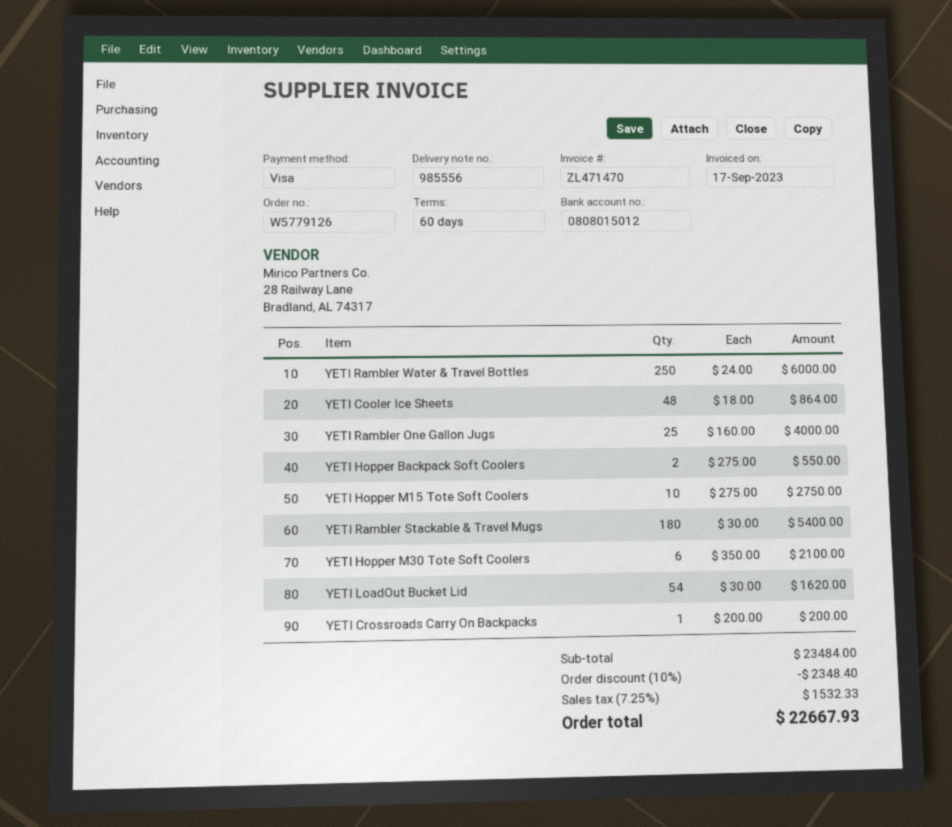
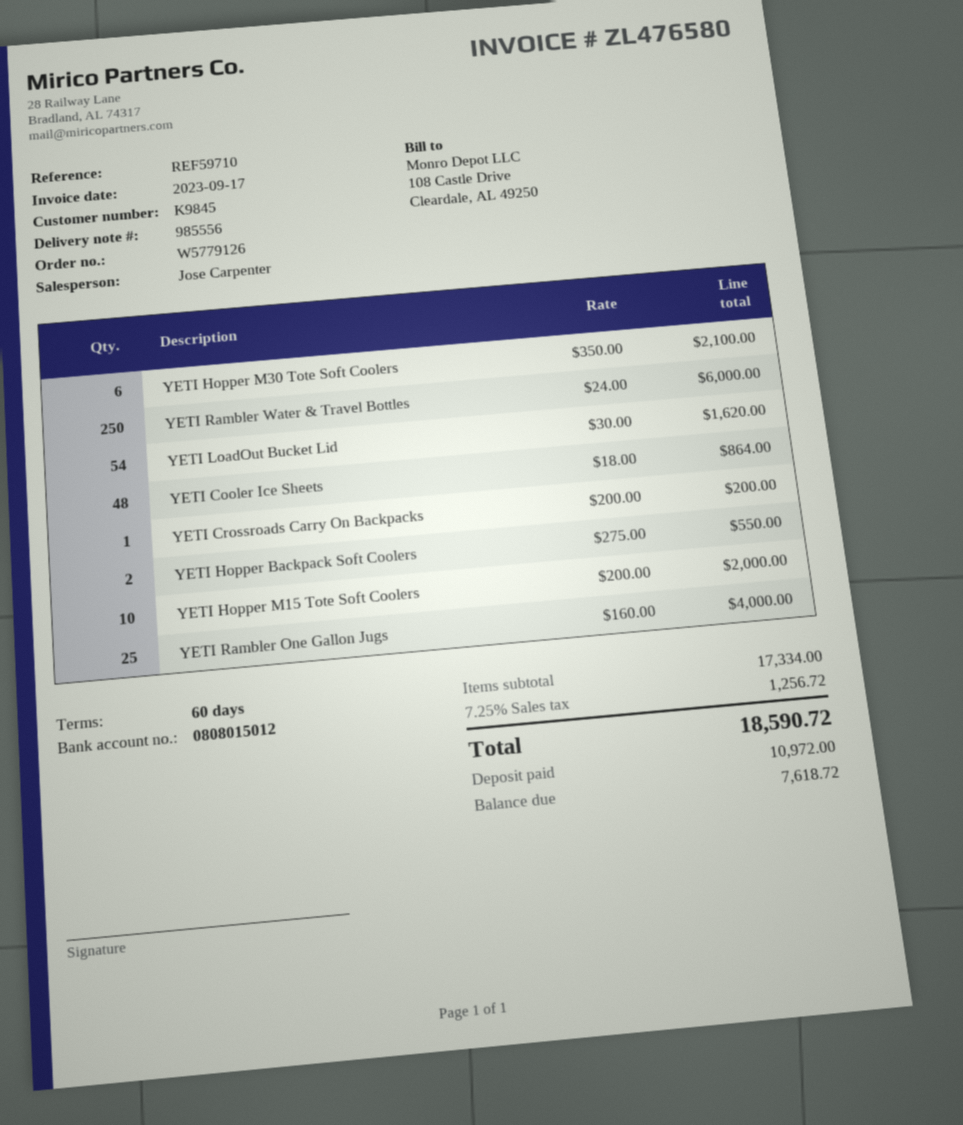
invoice number: ZL471470 -> ZL476580
YETI Hopper M15 Tote Soft Coolers: 10 x 275.00 = 2750.00 -> 10 x 200.00 = 2000.00
YETI Rambler Stackable & Travel Mugs: 180 x 30.00 = 5400.00 -> none
subtotal: 23484.00 -> 17334.00
discount: 10% = 2348.40 -> none
tax: 7.25% = 1532.33 -> 7.25% = 1256.72
total: 22667.93 -> 18590.72

